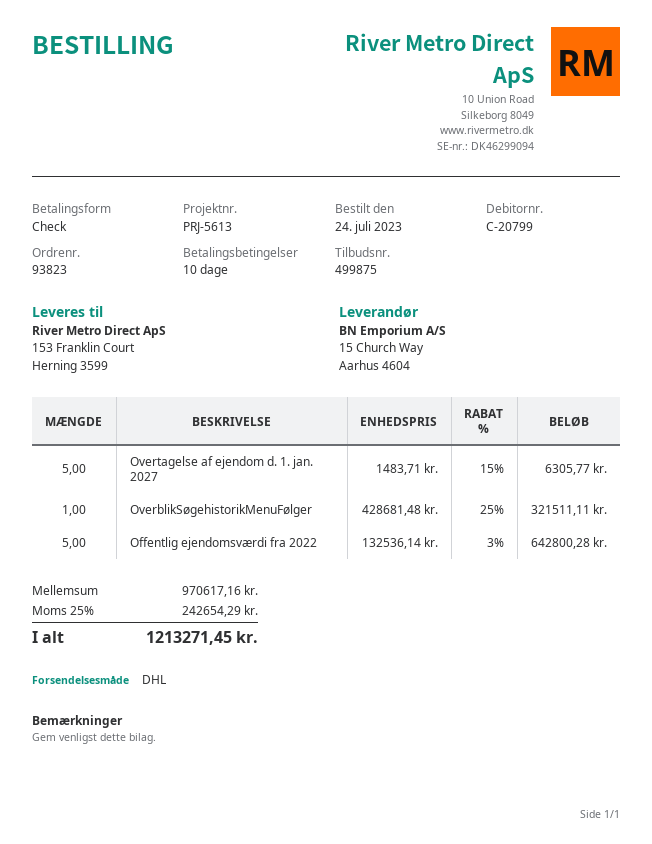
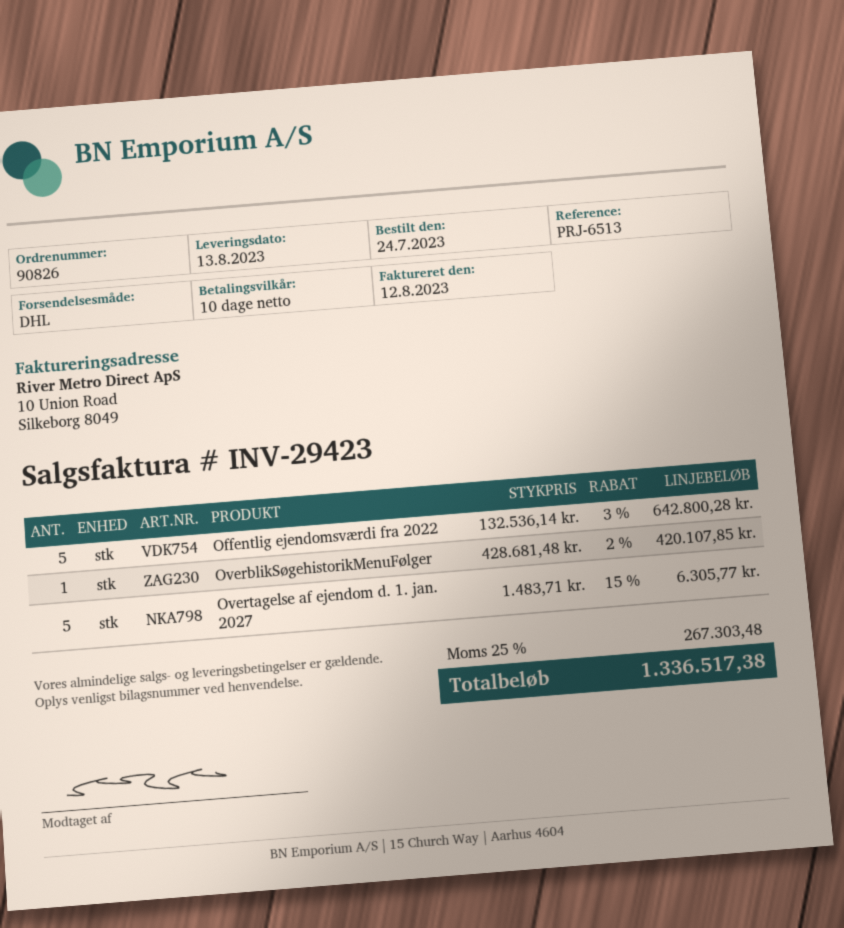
order number: 93823 -> 90826
reference: PRJ-5613 -> PRJ-6513
OverblikSøgehistorikMenuFølger: 1 x 428681.48 - 25% = 321511.11 -> 1 x 428681.48 - 2% = 420107.85
tax: 25% = 242654.29 -> 25% = 267303.48
total: 1213271.45 -> 1336517.38

